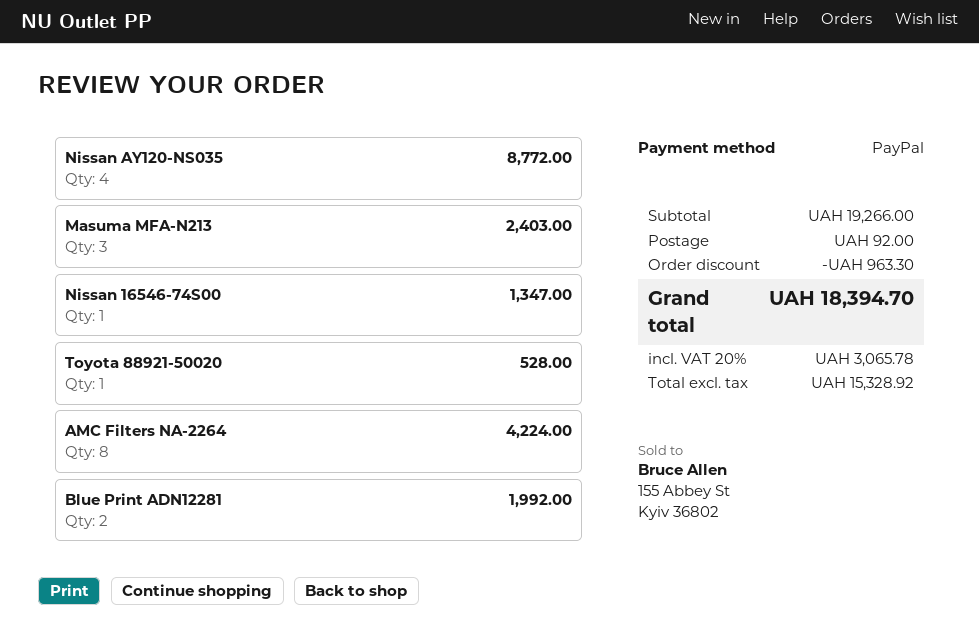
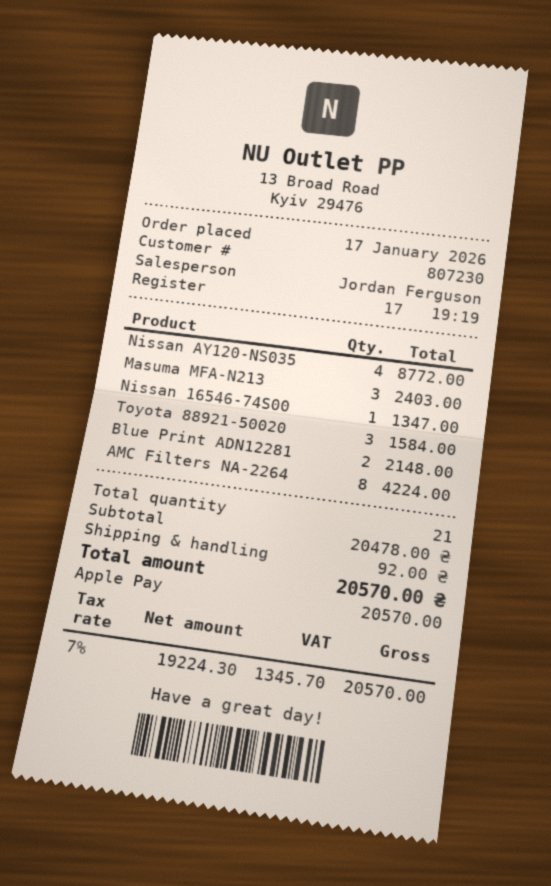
payment method: PayPal -> Apple Pay
Toyota 88921-50020: 1 for 528.00 -> 3 for 1584.00
Blue Print ADN12281: 2 for 1992.00 -> 2 for 2148.00
subtotal: 19266.00 -> 20478.00
discount: 963.30 -> none
net: 15328.92 -> 19224.30
tax: 20% = 3065.78 -> 7% = 1345.70
total: 18394.70 -> 20570.00

